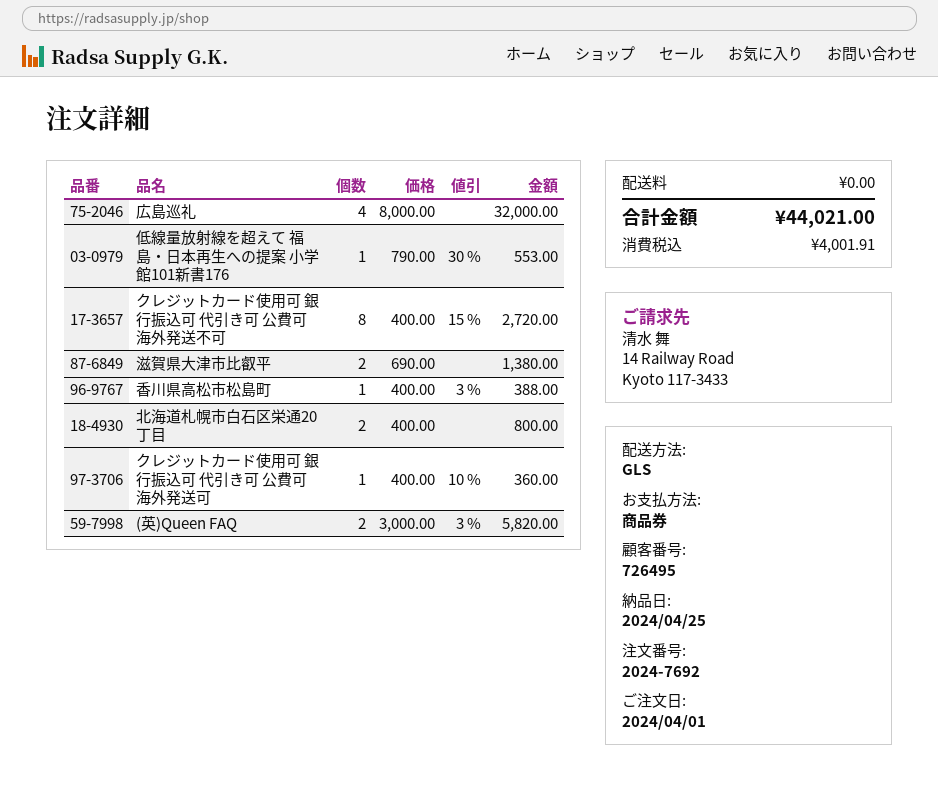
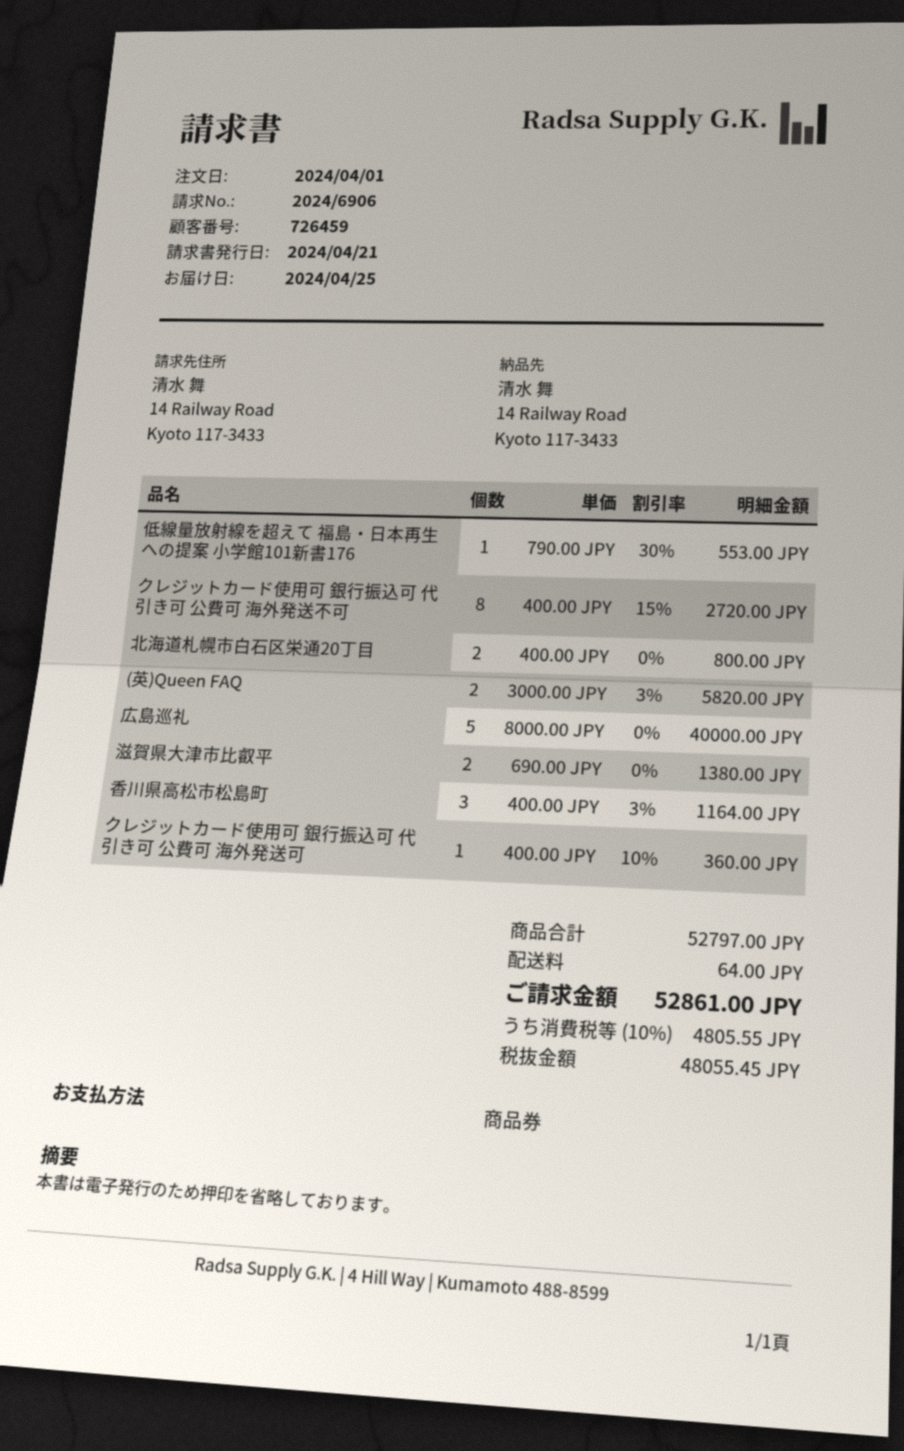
customer number: 726495 -> 726459
広島巡礼: 4 x 8000.00 = 32000.00 -> 5 x 8000.00 = 40000.00
香川県高松市松島町: 1 x 400.00 - 3% = 388.00 -> 3 x 400.00 - 3% = 1164.00
shipping: 0.00 -> 64.00
tax: 4001.91 -> 4805.55
total: 44021.00 -> 52861.00

